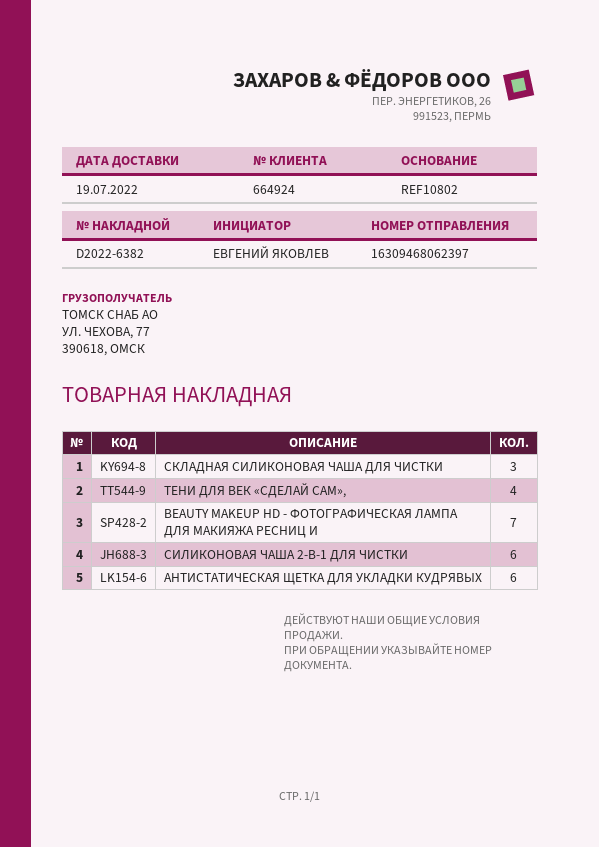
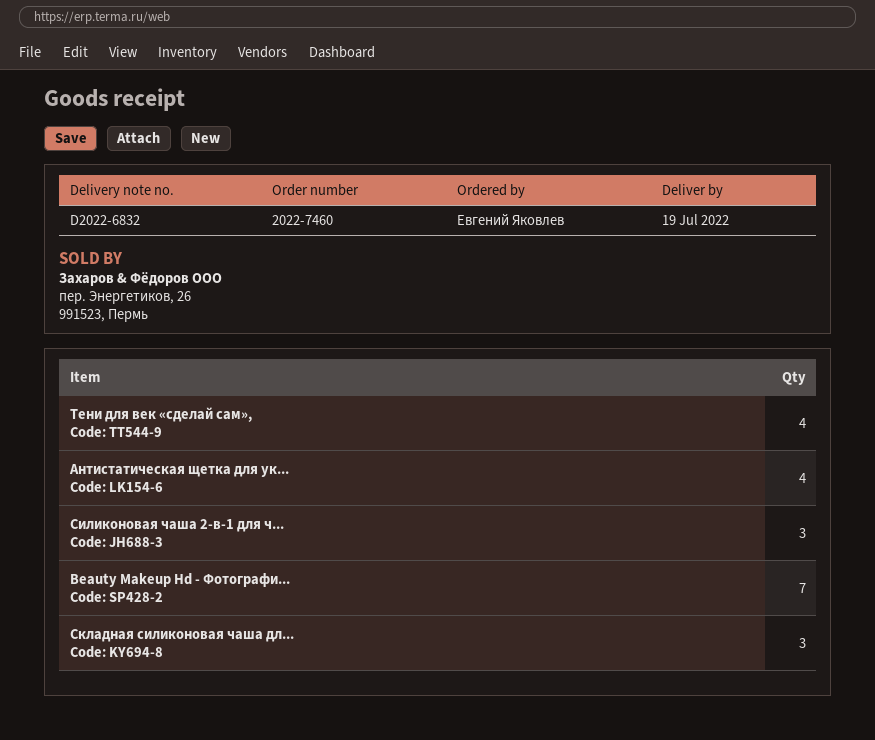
delivery note number: D2022-6382 -> D2022-6832
СИЛИКОНОВАЯ ЧАША 2-В-1 ДЛЯ ЧИСТКИ: 6 -> 3
АНТИСТАТИЧЕСКАЯ ЩЕТКА ДЛЯ УКЛАДКИ КУДРЯВЫХ: 6 -> 4

